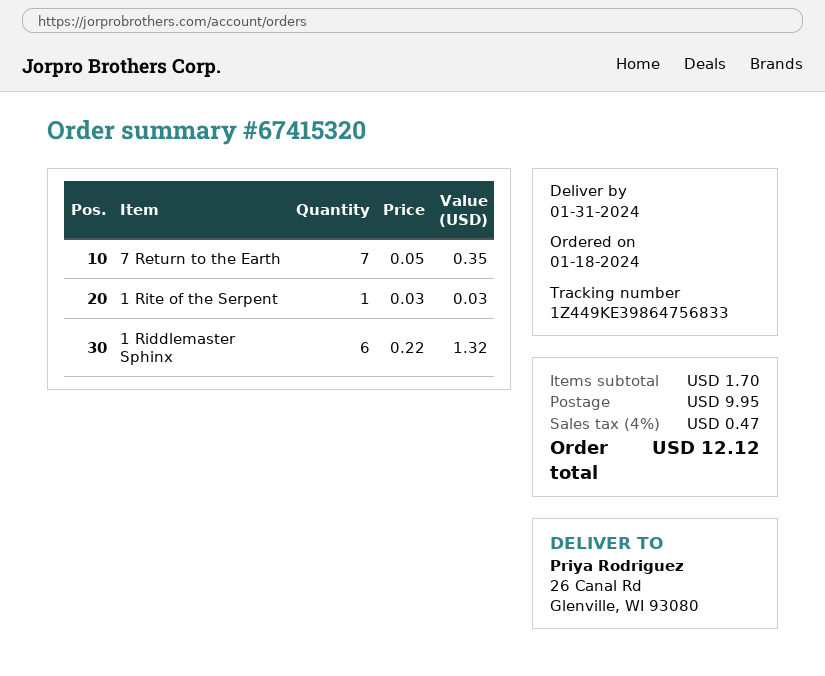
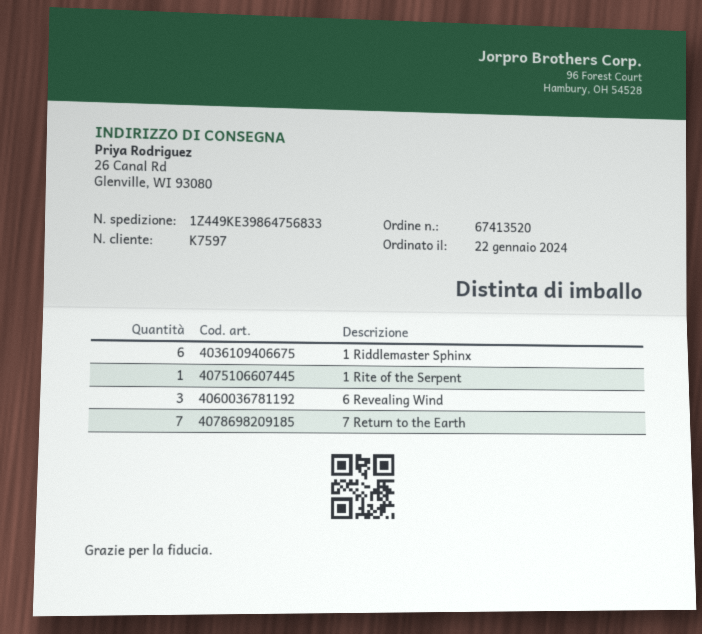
order number: 67415320 -> 67413520
order date: 2024-01-18 -> 2024-01-22
6 Revealing Wind: none -> 3

